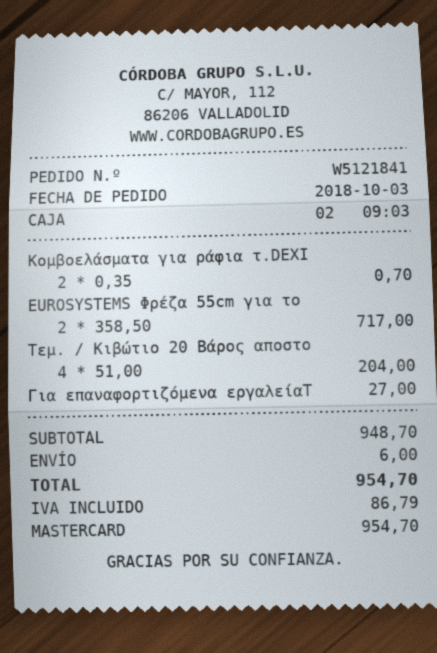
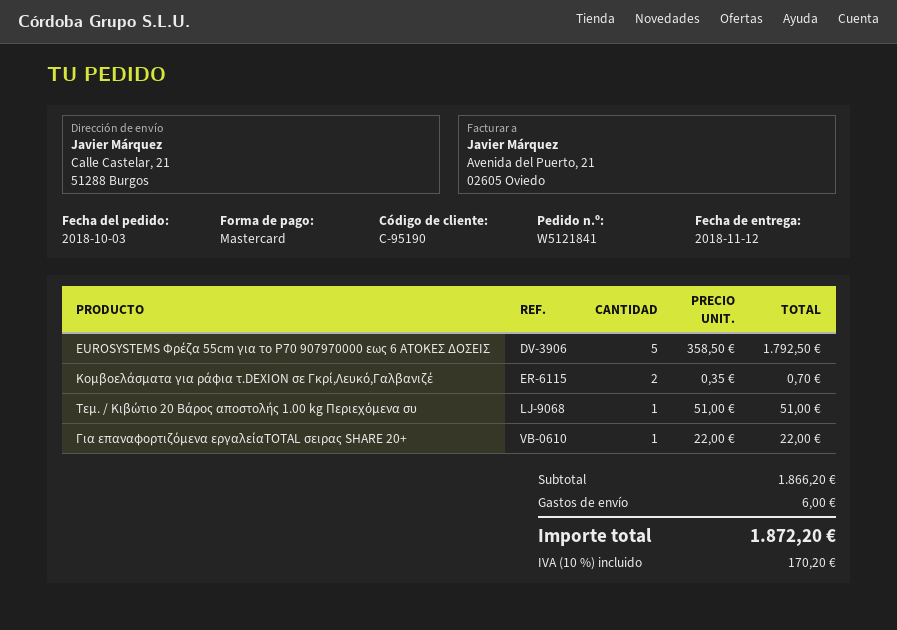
EUROSYSTEMS Φρέζα 55cm για το: 2 x 358.50 = 717.00 -> 5 x 358.50 = 1792.50
Τεμ. / Κιβώτιο 20 Βάρος αποστο: 4 x 51.00 = 204.00 -> 1 x 51.00 = 51.00
Για επαναφορτιζόμενα εργαλείαT: 1 x 27.00 = 27.00 -> 1 x 22.00 = 22.00
subtotal: 948.70 -> 1866.20
tax: 86.79 -> 170.20
total: 954.70 -> 1872.20

